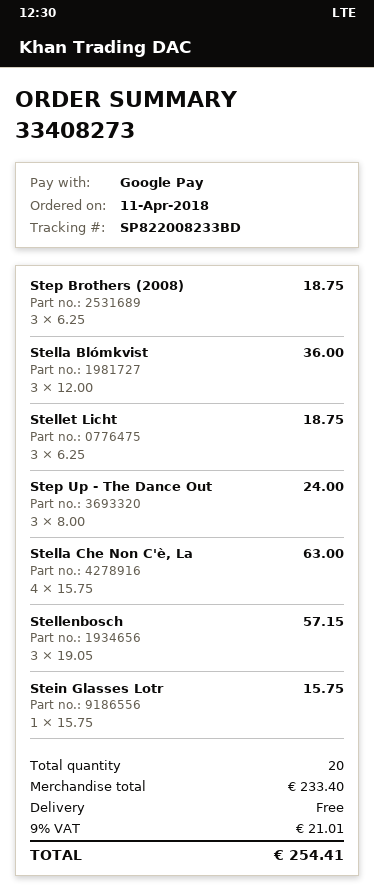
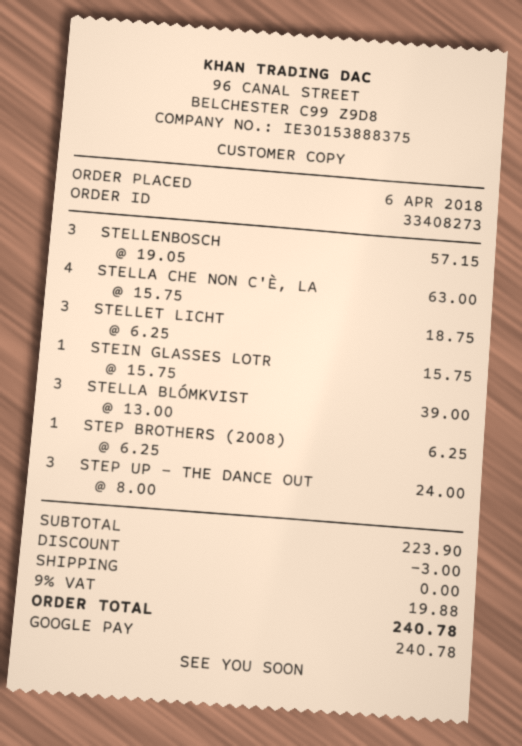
order date: 2018-04-11 -> 2018-04-06
Step Brothers (2008): 3 x 6.25 = 18.75 -> 1 x 6.25 = 6.25
Stella Blómkvist: 3 x 12.00 = 36.00 -> 3 x 13.00 = 39.00
subtotal: 233.40 -> 223.90
discount: none -> 3.00
tax: 9% = 21.01 -> 9% = 19.88
total: 254.41 -> 240.78

